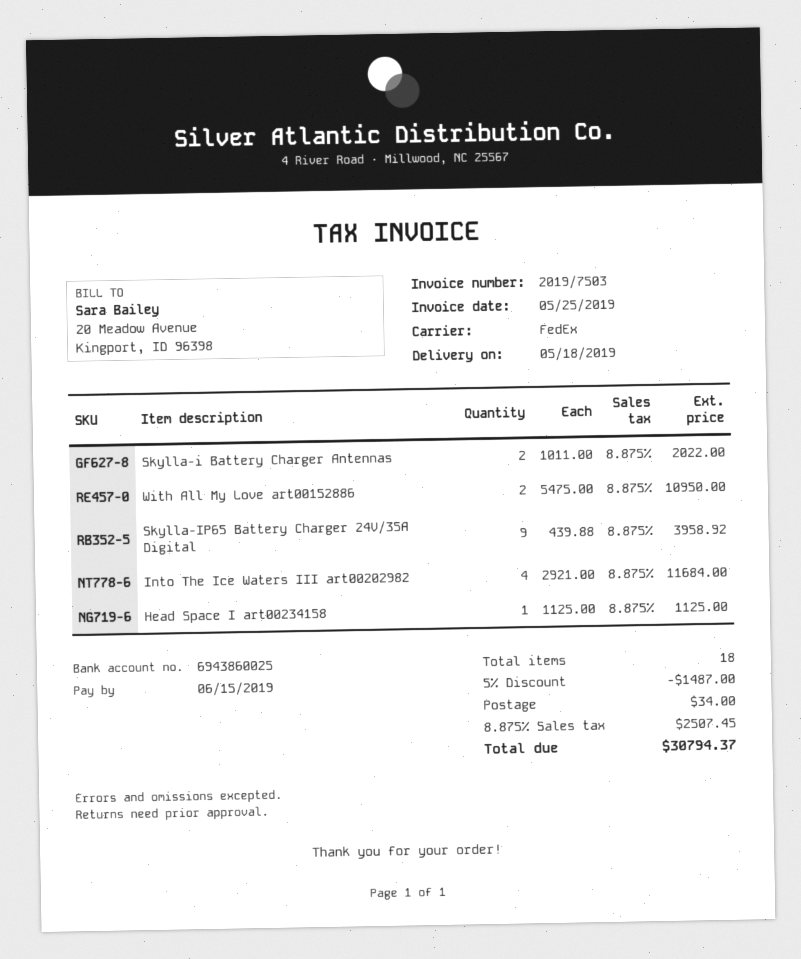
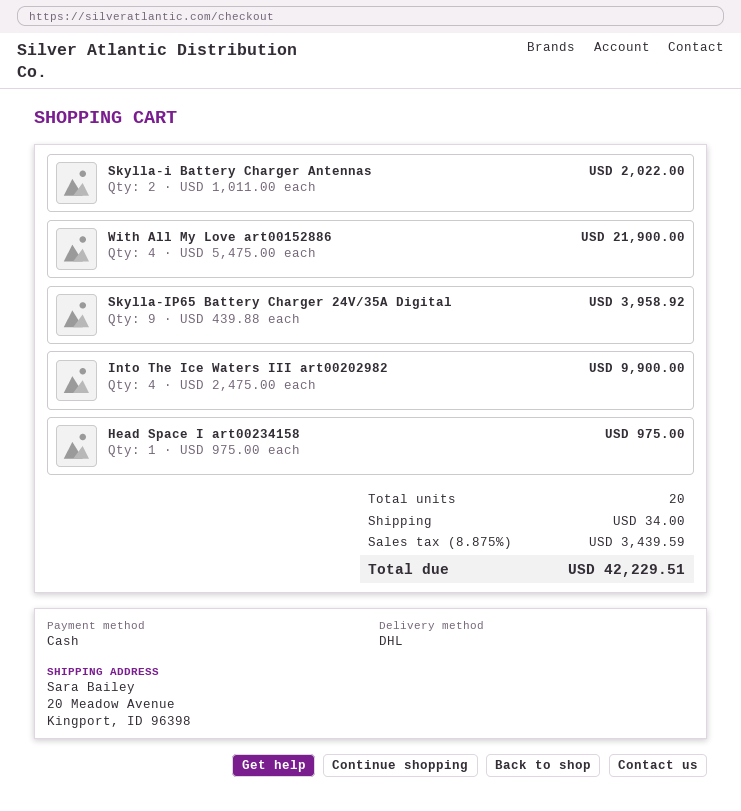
shipping method: FedEx -> DHL
With All My Love art00152886: 2 x 5475.00 = 10950.00 -> 4 x 5475.00 = 21900.00
Into The Ice Waters III art00202982: 4 x 2921.00 = 11684.00 -> 4 x 2475.00 = 9900.00
Head Space I art00234158: 1 x 1125.00 = 1125.00 -> 1 x 975.00 = 975.00
total quantity: 18 -> 20
discount: 5% = 1487.00 -> none
tax: 8.875% = 2507.45 -> 8.875% = 3439.59
total: 30794.37 -> 42229.51

